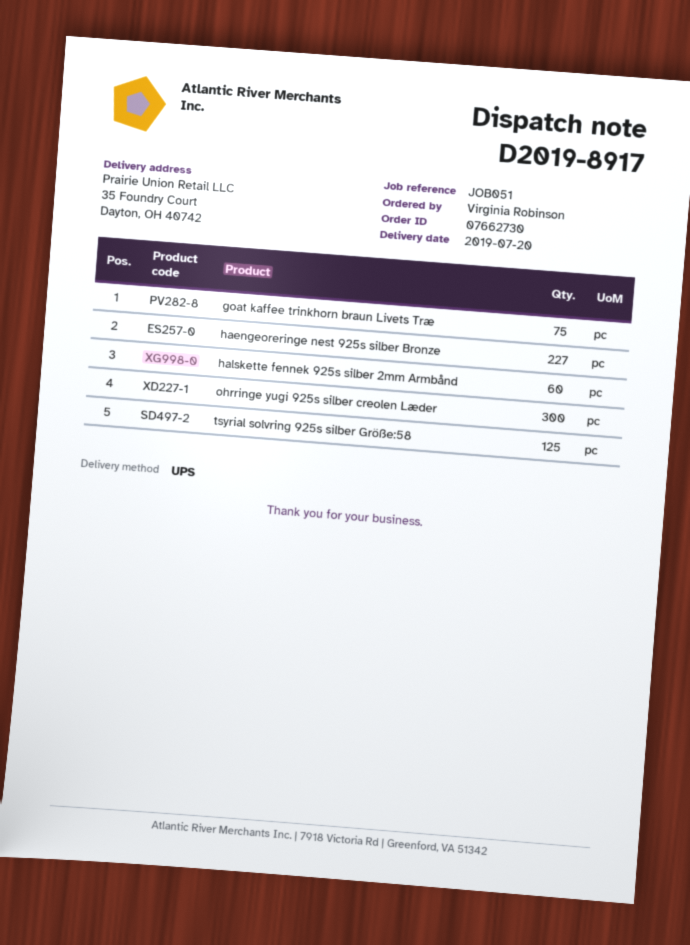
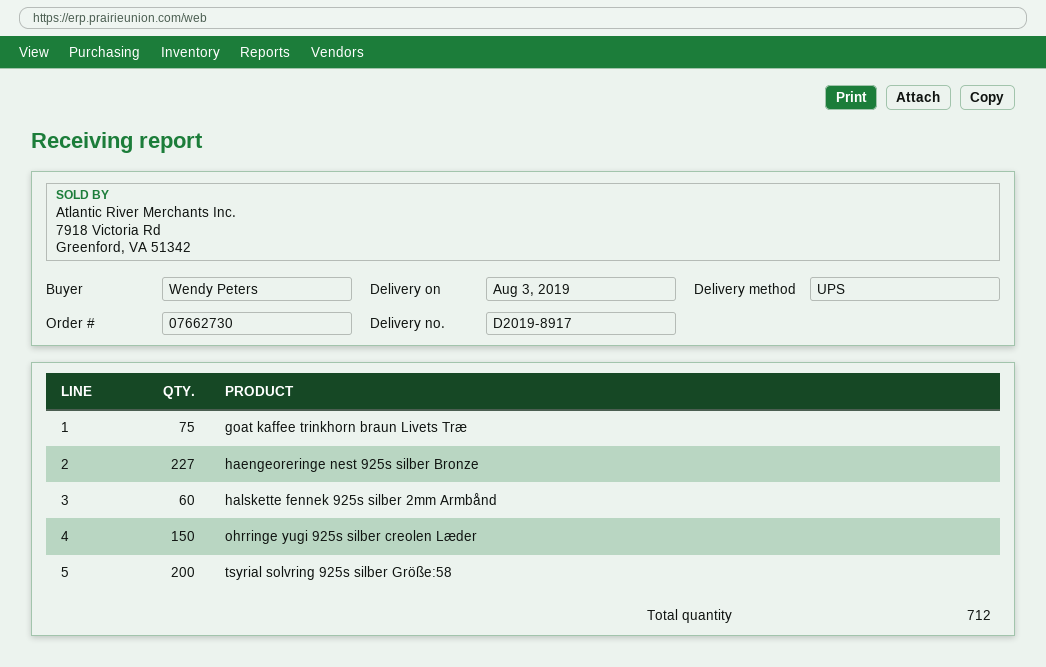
delivery date: 2019-07-20 -> 2019-08-03
ordered by: Virginia Robinson -> Wendy Peters
ohrringe yugi 925s silber creolen Læder: 300 -> 150
tsyrial solvring 925s silber Größe:58: 125 -> 200

